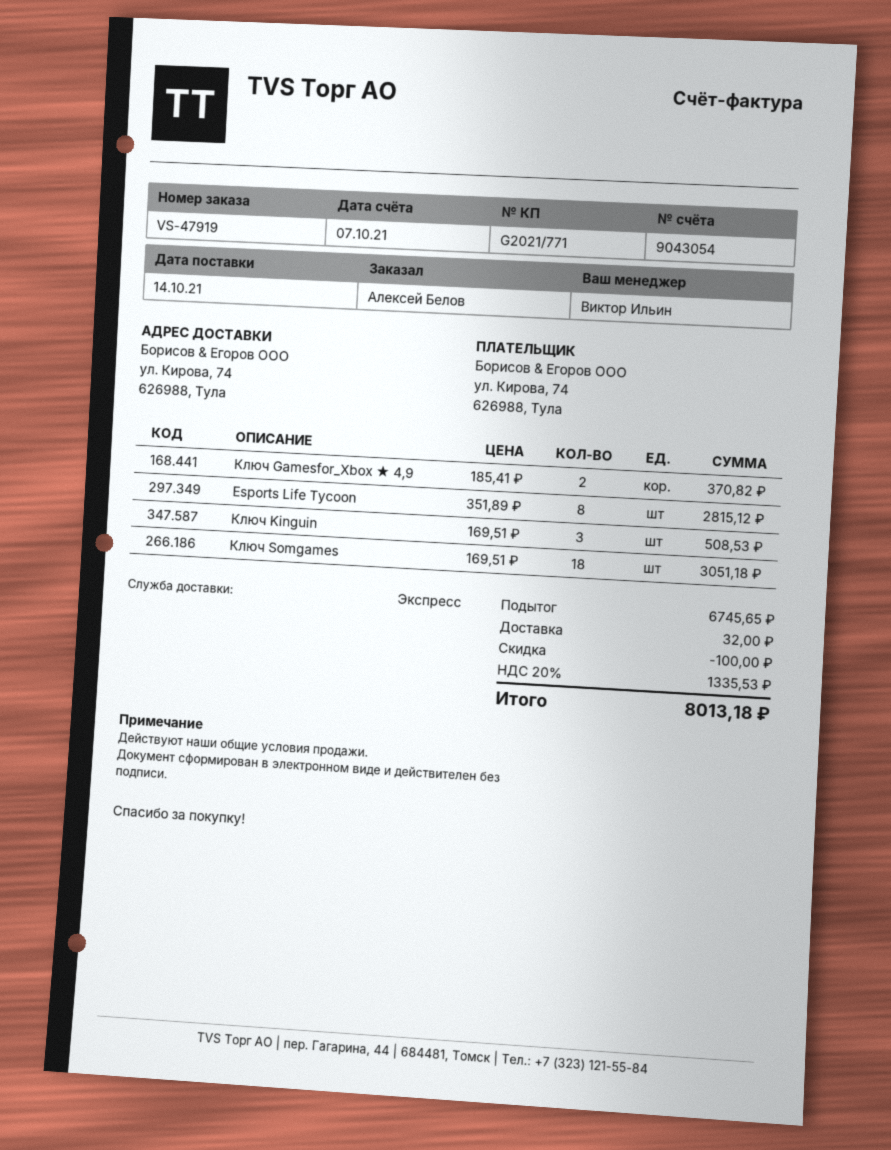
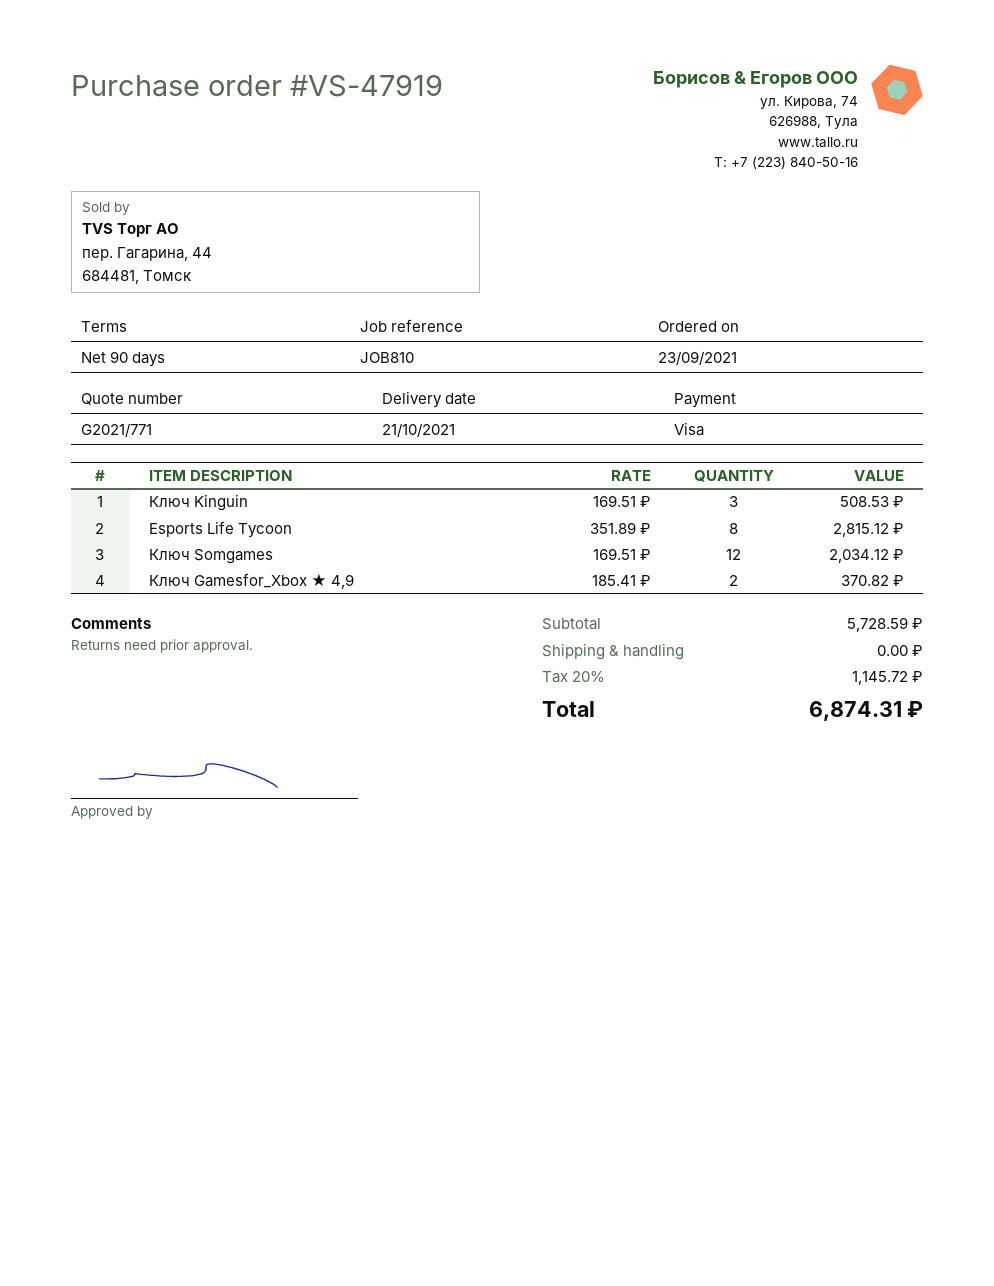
delivery date: 2021-10-14 -> 2021-10-21
Ключ Somgames: 18 x 169.51 = 3051.18 -> 12 x 169.51 = 2034.12
subtotal: 6745.65 -> 5728.59
discount: 100.00 -> none
shipping: 32.00 -> 0.00
tax: 20% = 1335.53 -> 20% = 1145.72
total: 8013.18 -> 6874.31

